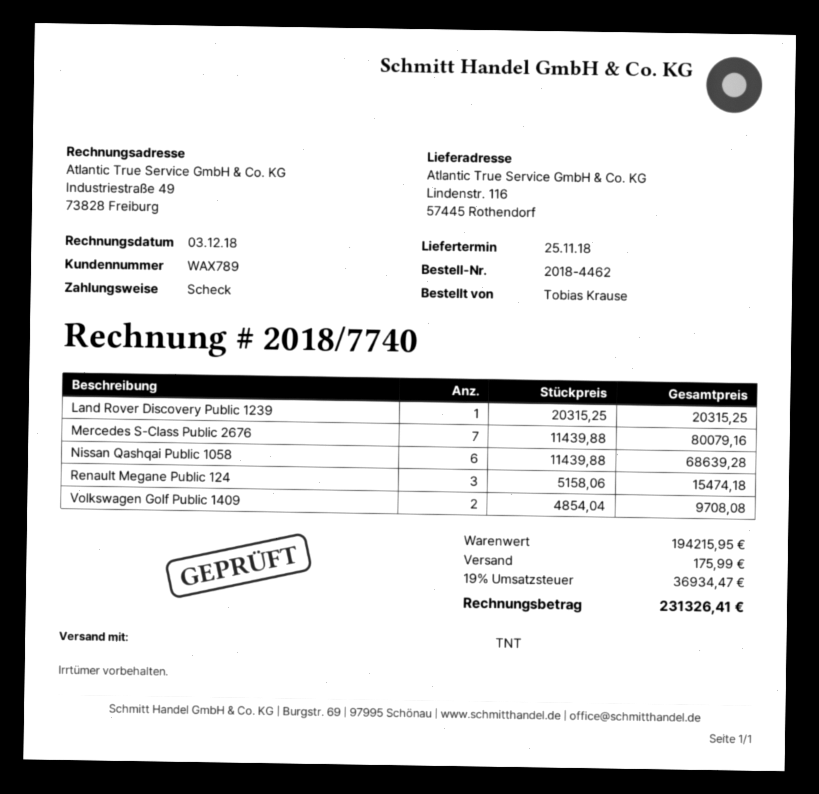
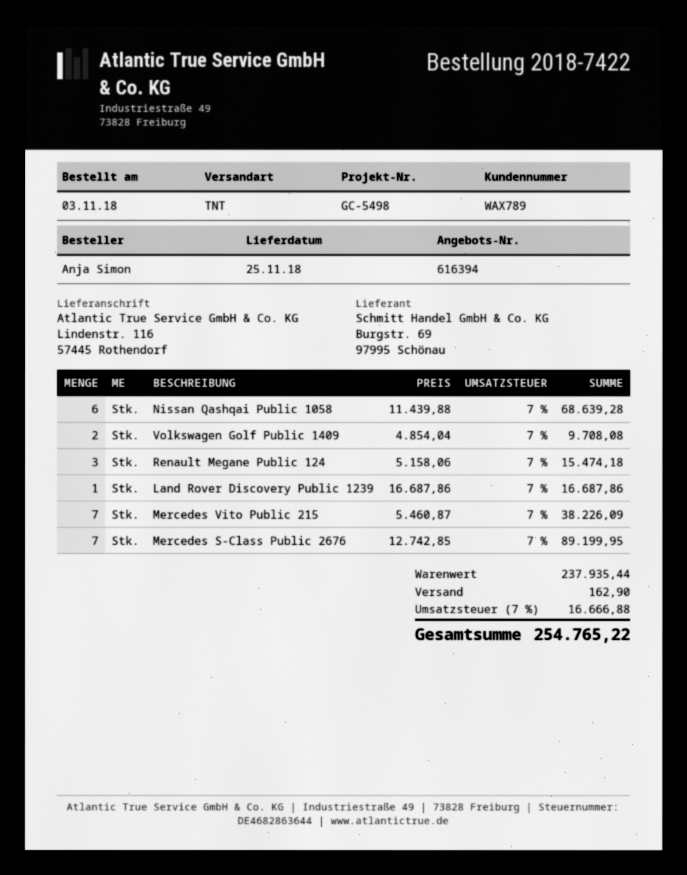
order number: 2018-4462 -> 2018-7422
ordered by: Tobias Krause -> Anja Simon
Land Rover Discovery Public 1239: 1 x 20315.25 = 20315.25 -> 1 x 16687.86 = 16687.86
Mercedes S-Class Public 2676: 7 x 11439.88 = 80079.16 -> 7 x 12742.85 = 89199.95
Mercedes Vito Public 215: none -> 7 x 5460.87 = 38226.09
subtotal: 194215.95 -> 237935.44
shipping: 175.99 -> 162.90
tax: 19% = 36934.47 -> 7% = 16666.88
total: 231326.41 -> 254765.22

